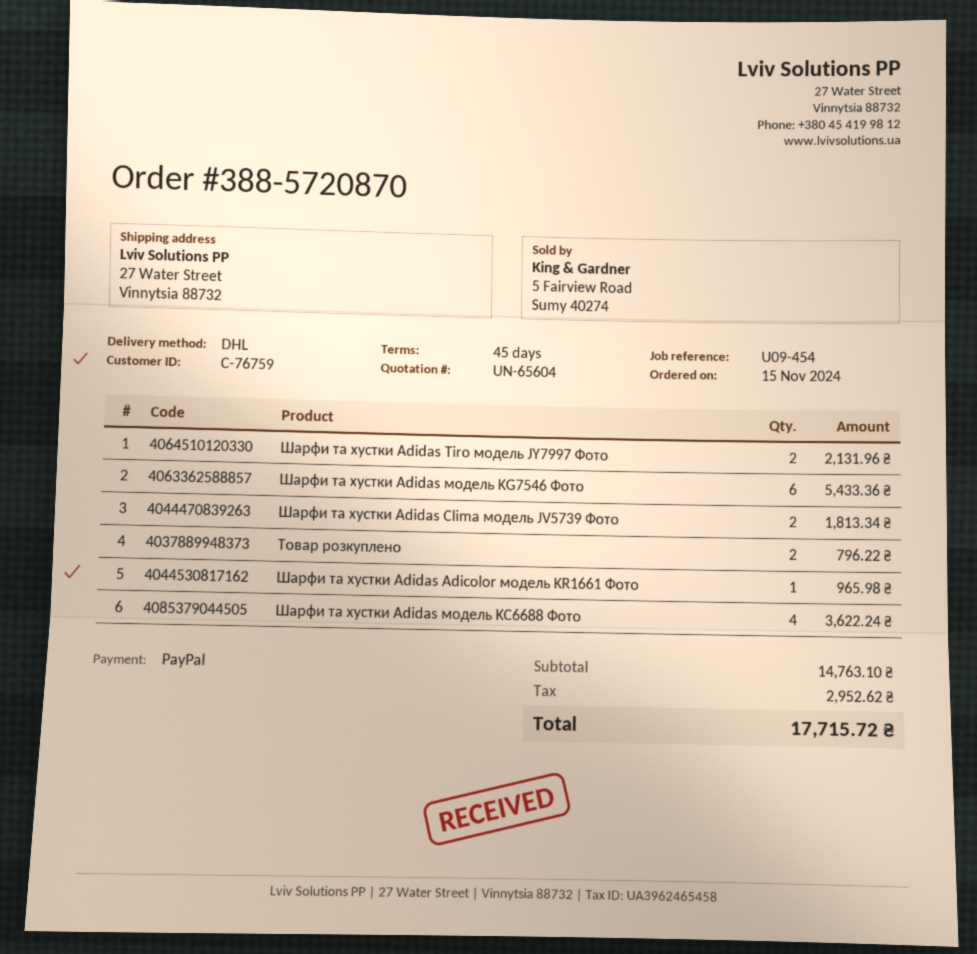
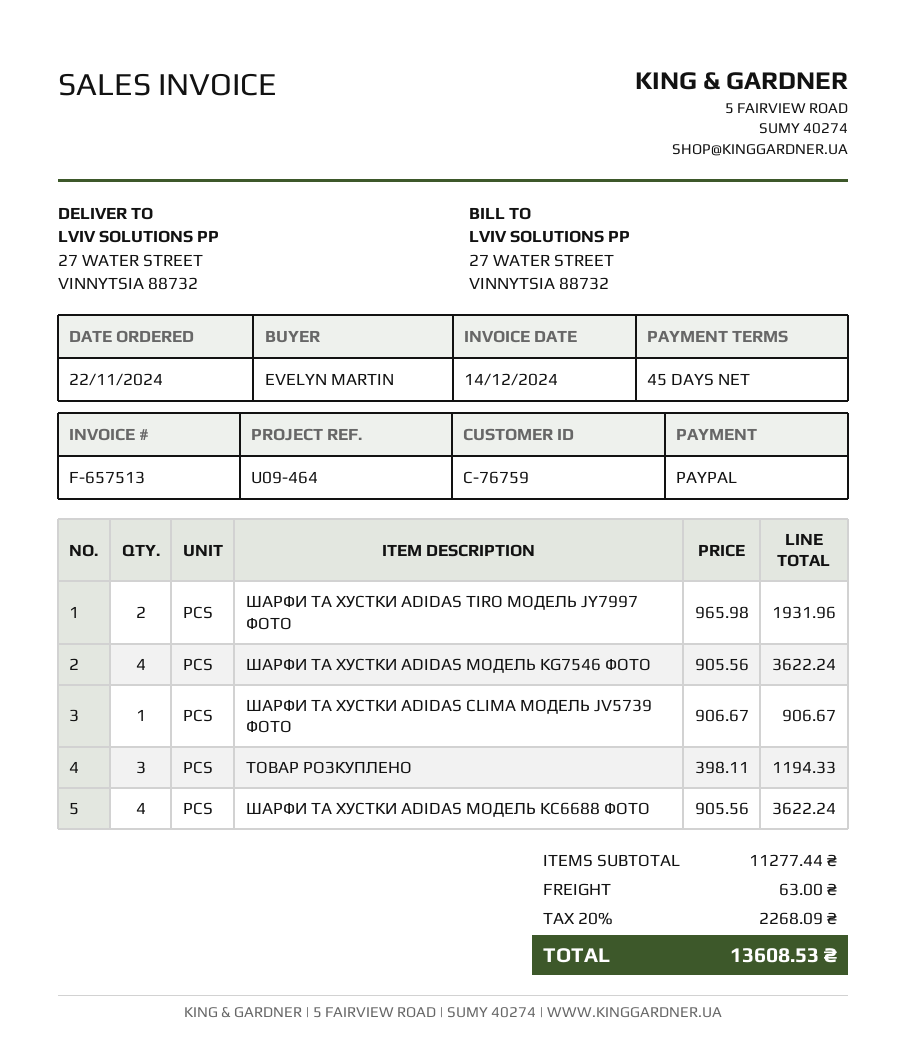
order date: 2024-11-15 -> 2024-11-22
reference: U09-454 -> U09-464
Шарфи та хустки Adidas Tiro модель JY7997 Фото: 2 for 2131.96 -> 2 for 1931.96
Шарфи та хустки Adidas модель KG7546 Фото: 6 for 5433.36 -> 4 for 3622.24
Шарфи та хустки Adidas Clima модель JV5739 Фото: 2 for 1813.34 -> 1 for 906.67
Товар розкуплено: 2 for 796.22 -> 3 for 1194.33
Шарфи та хустки Adidas Adicolor модель KR1661 Фото: 1 for 965.98 -> none
subtotal: 14763.10 -> 11277.44
shipping: none -> 63.00
tax: 2952.62 -> 2268.09
total: 17715.72 -> 13608.53

